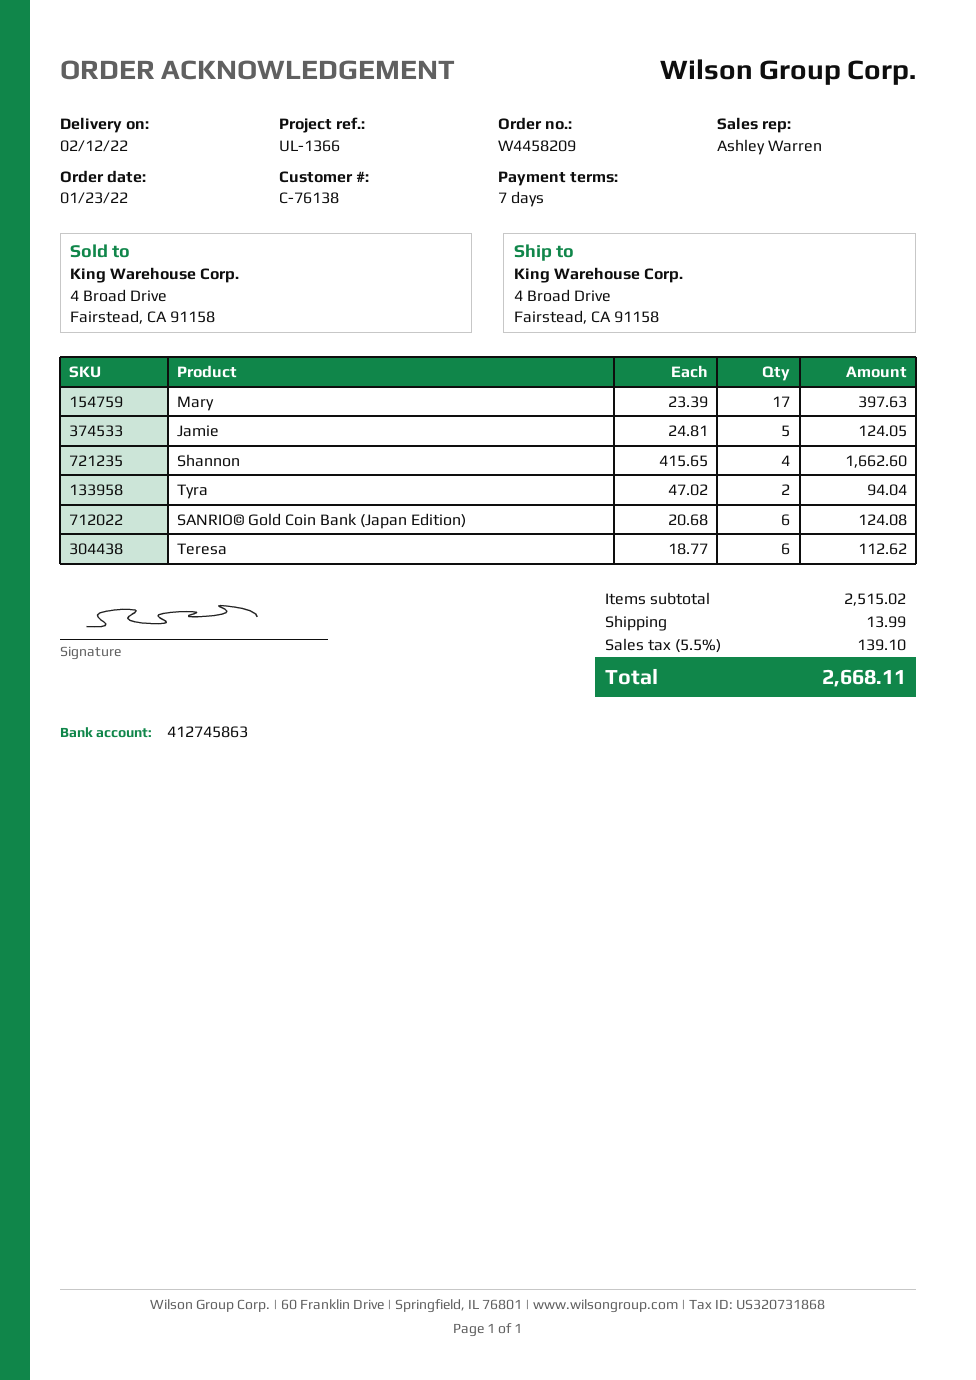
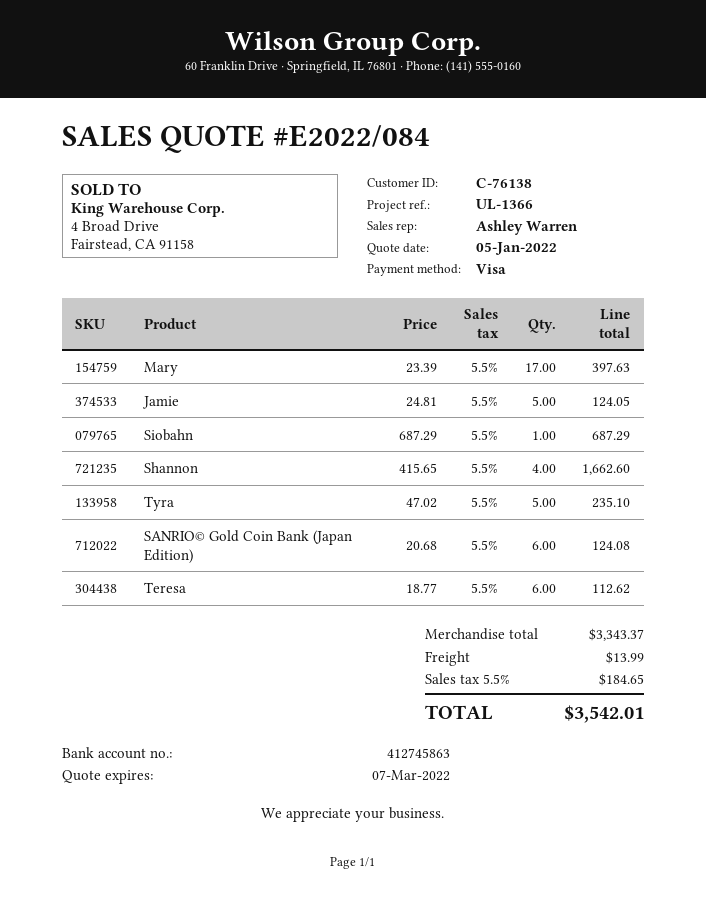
Tyra: 2 x 47.02 = 94.04 -> 5 x 47.02 = 235.10
Siobahn: none -> 1 x 687.29 = 687.29
subtotal: 2515.02 -> 3343.37
tax: 5.5% = 139.10 -> 5.5% = 184.65
total: 2668.11 -> 3542.01

